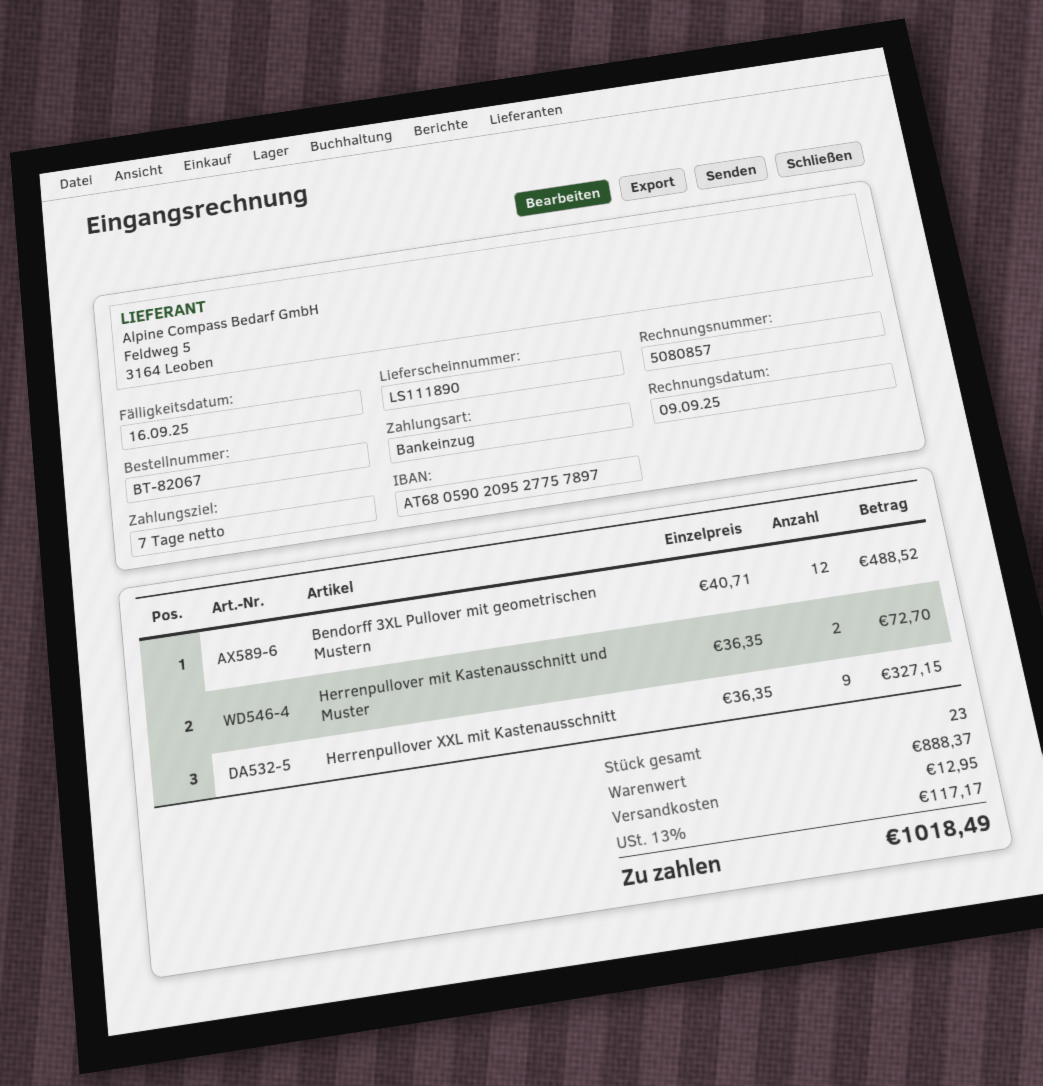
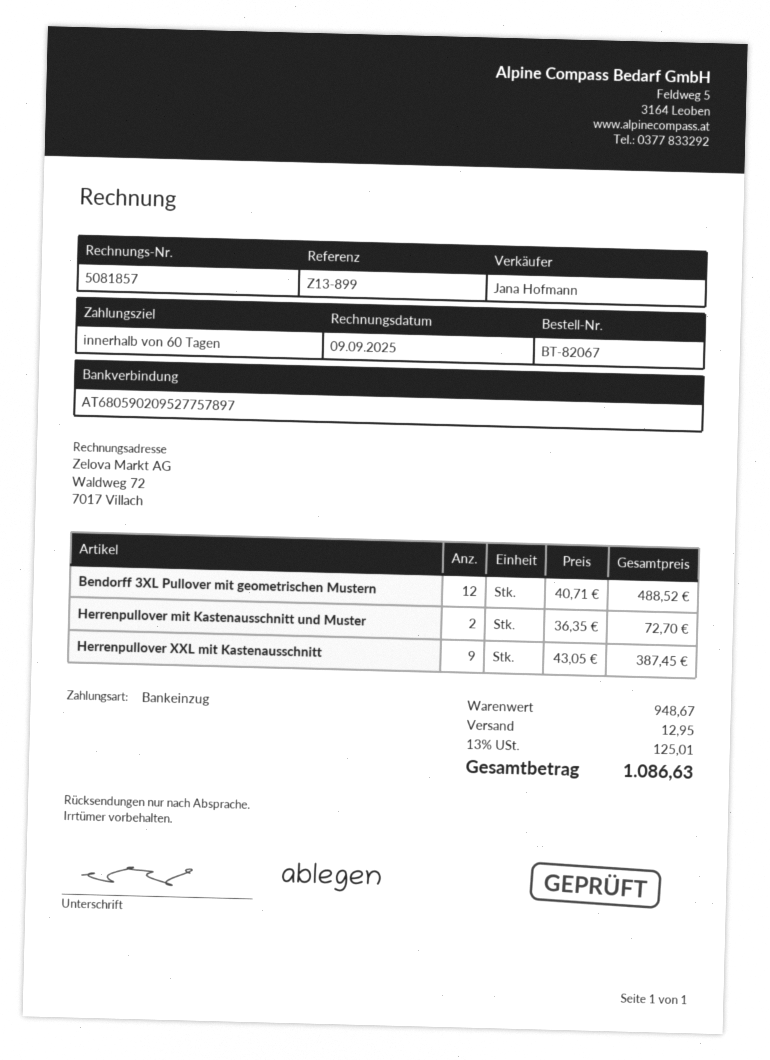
invoice number: 5080857 -> 5081857
payment terms: 7 days -> 60 days
Herrenpullover XXL mit Kastenausschnitt: 9 x 36.35 = 327.15 -> 9 x 43.05 = 387.45
subtotal: 888.37 -> 948.67
tax: 13% = 117.17 -> 13% = 125.01
total: 1018.49 -> 1086.63

